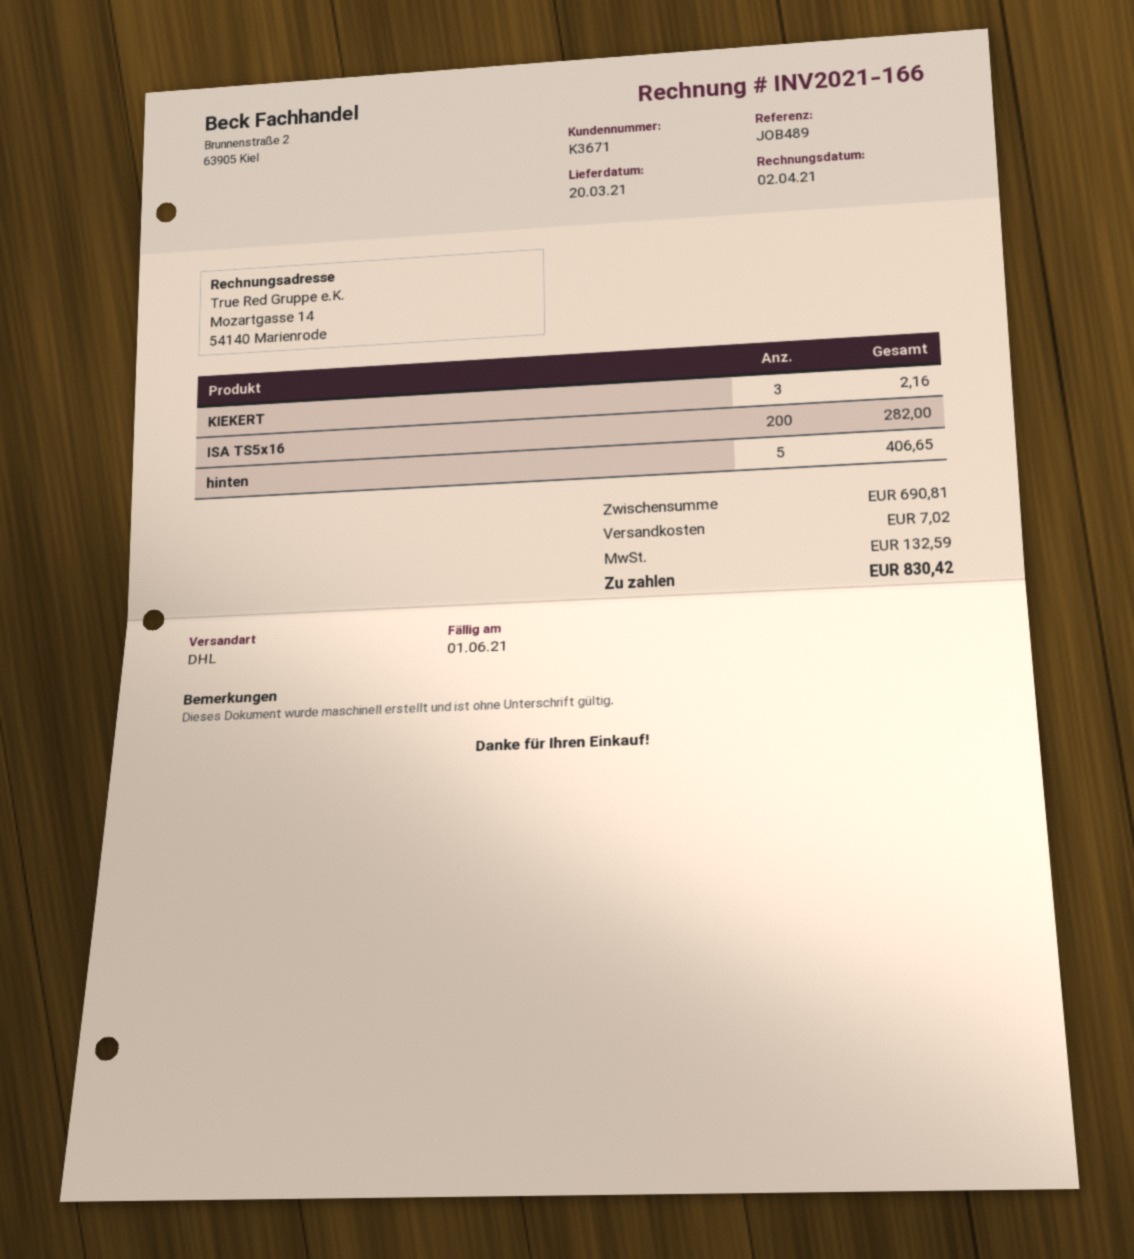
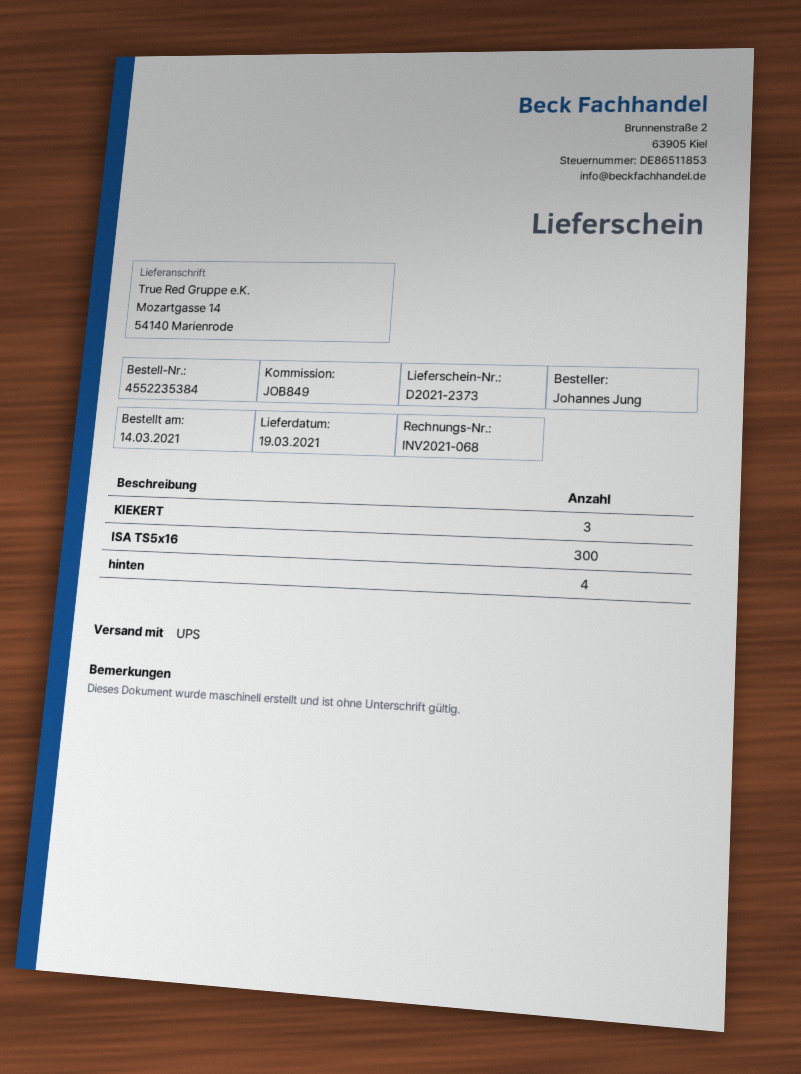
delivery date: 2021-03-20 -> 2021-03-19
invoice number: INV2021-166 -> INV2021-068
reference: JOB489 -> JOB849
shipping method: DHL -> UPS
ISA TS5x16: 200 -> 300
hinten: 5 -> 4

